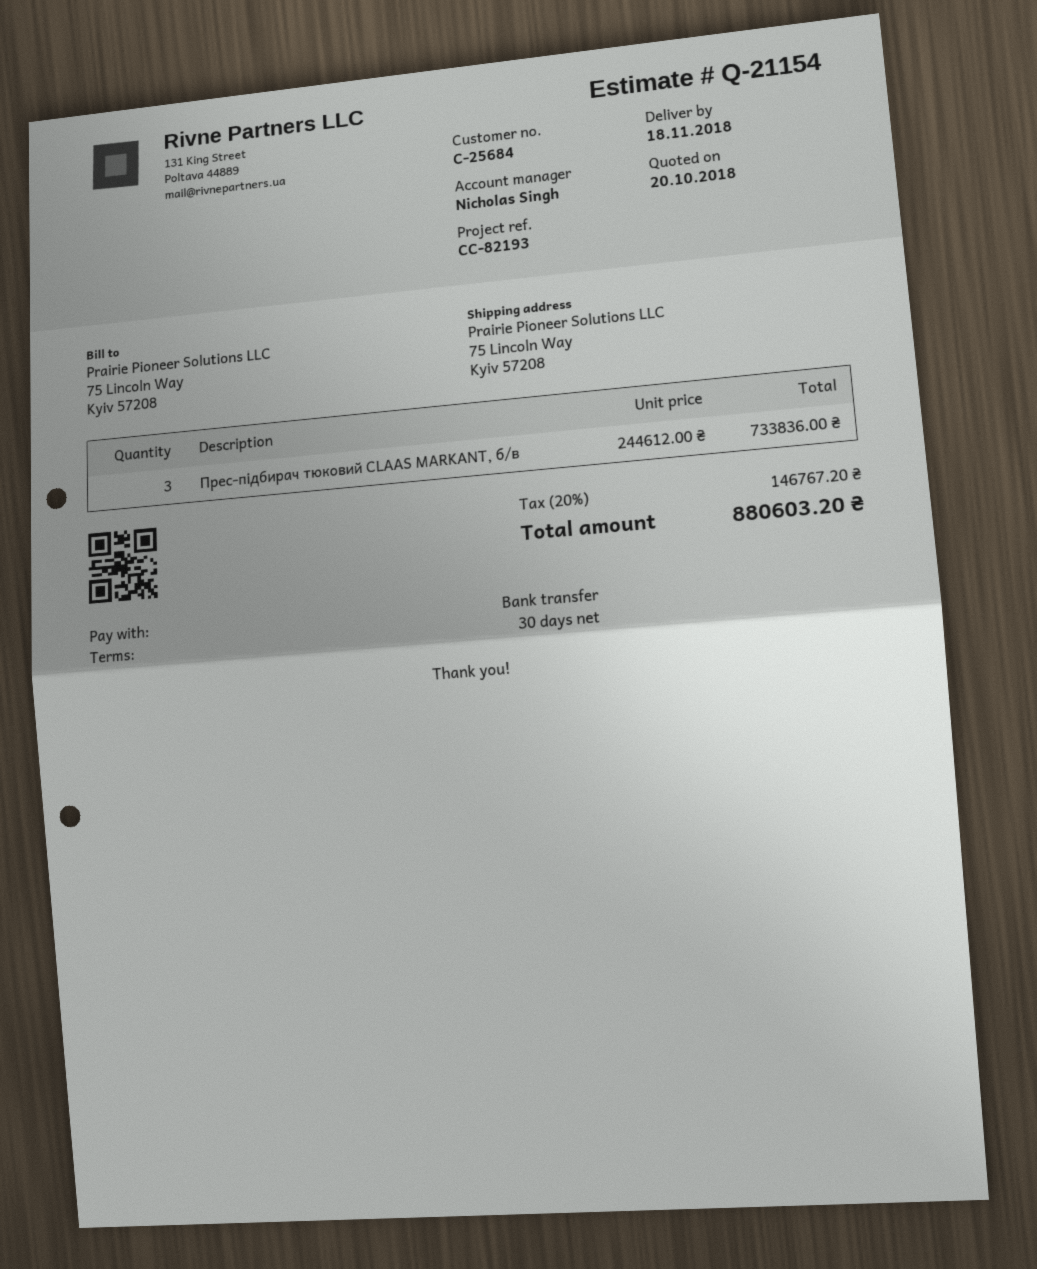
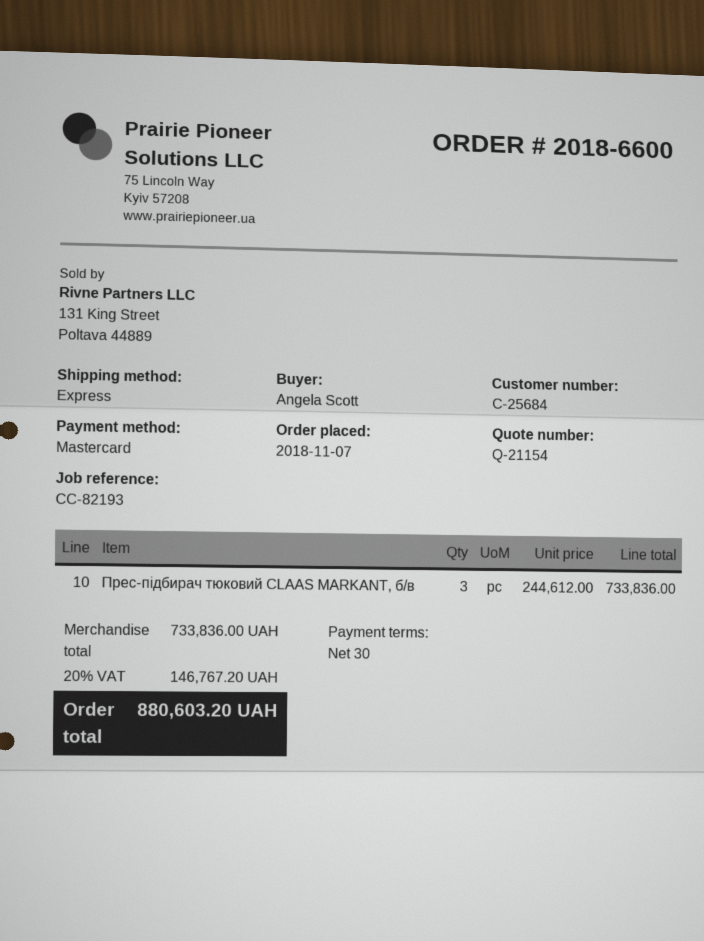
payment method: bank transfer -> Mastercard

